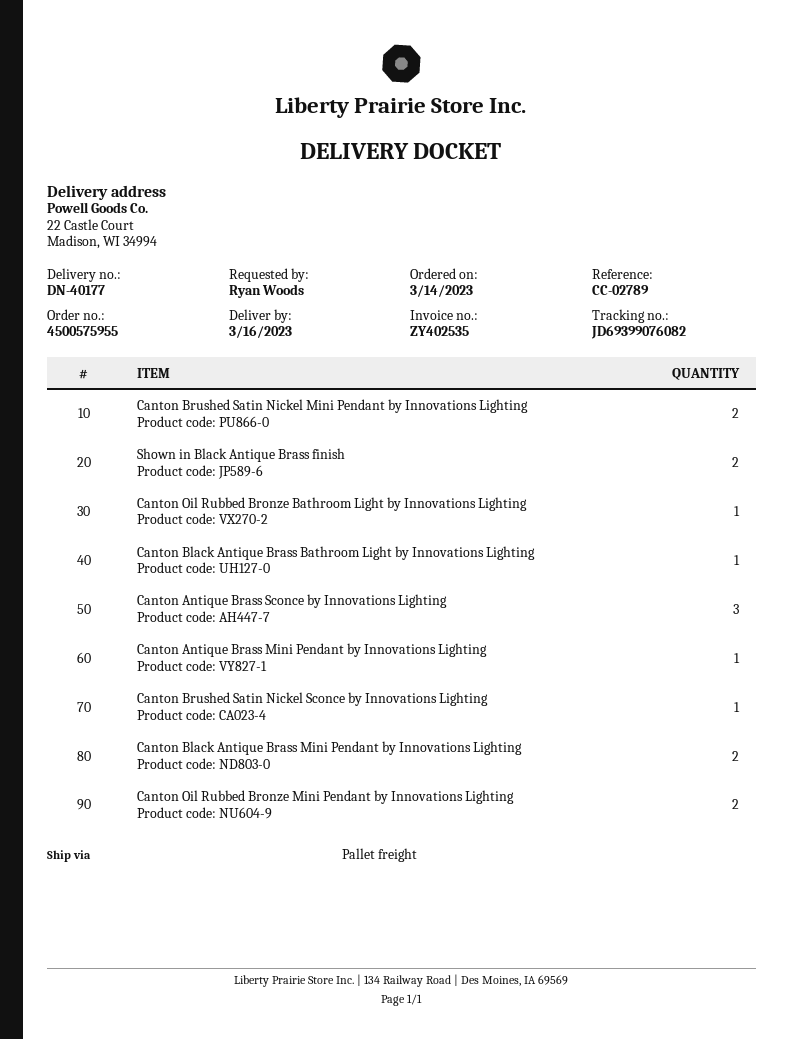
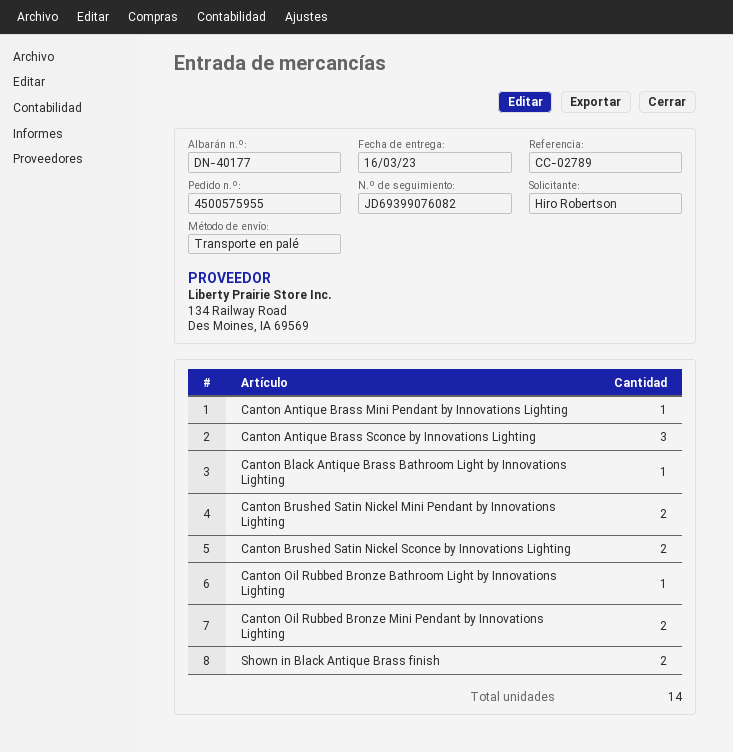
ordered by: Ryan Woods -> Hiro Robertson
Canton Brushed Satin Nickel Sconce by Innovations Lighting: 1 -> 2
Canton Black Antique Brass Mini Pendant by Innovations Lighting: 2 -> none

